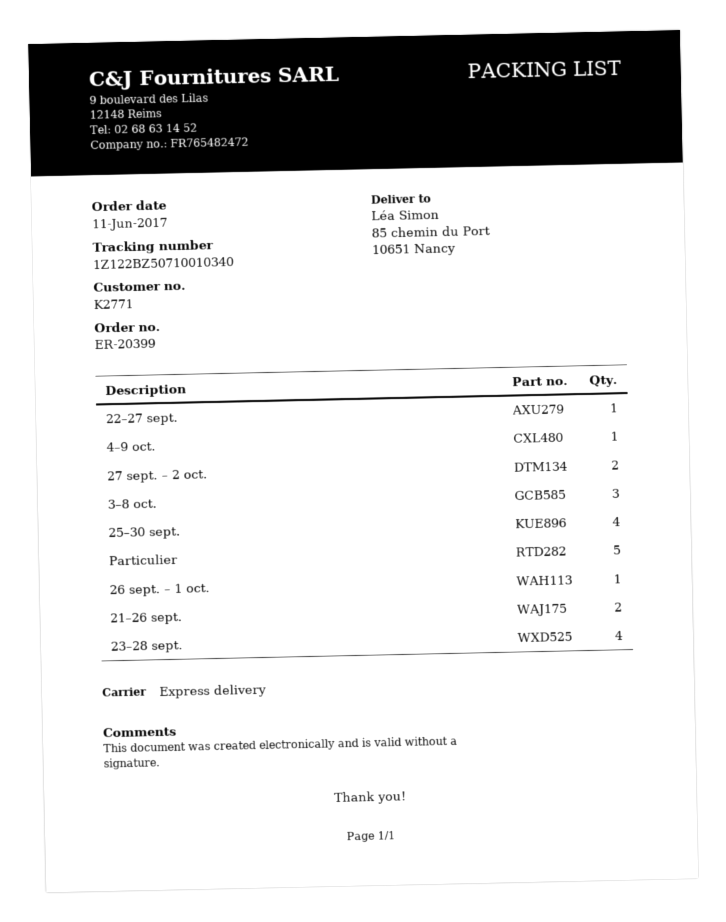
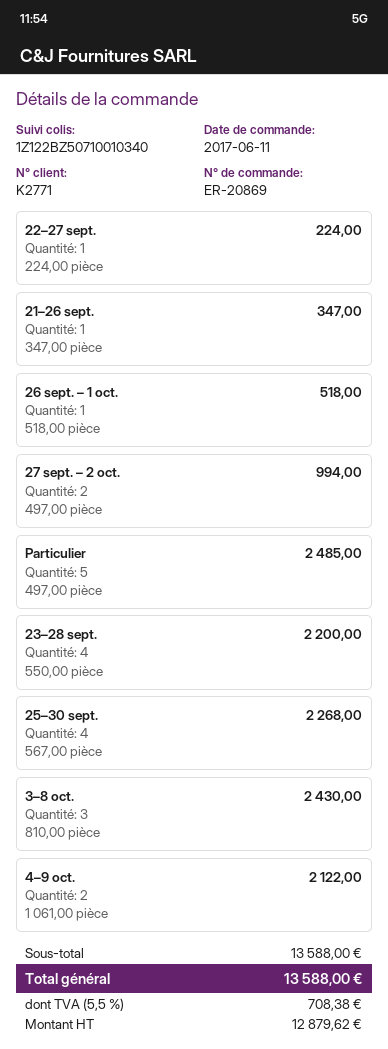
order number: ER-20399 -> ER-20869
4–9 oct.: 1 -> 2
21–26 sept.: 2 -> 1

